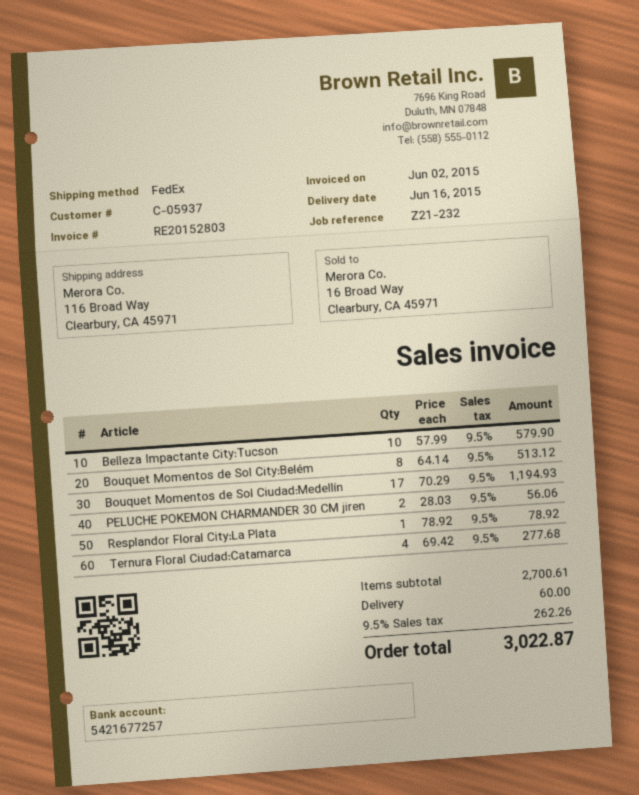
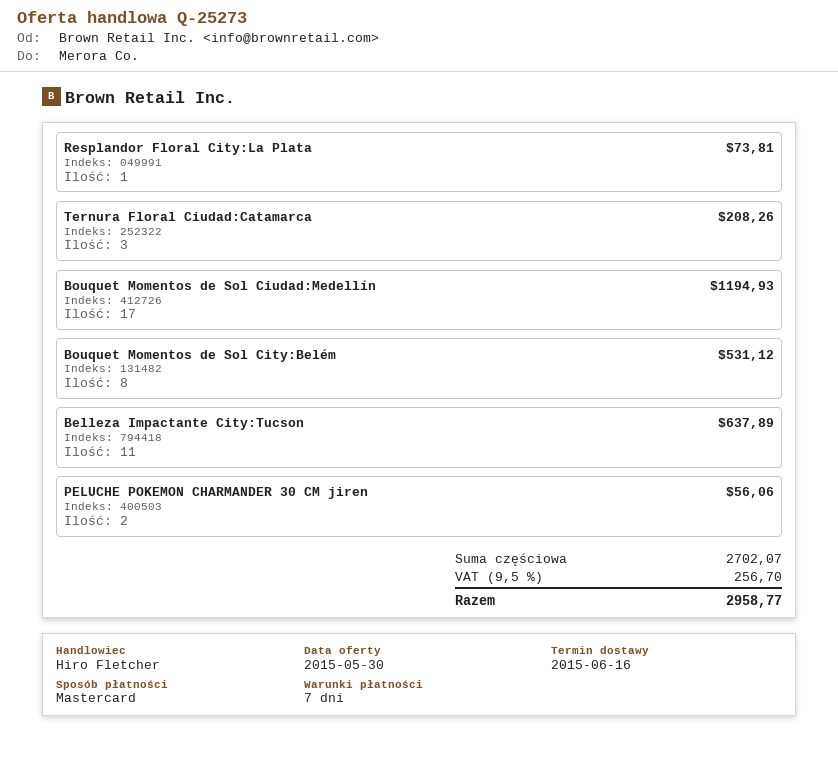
Belleza Impactante City:Tucson: 10 for 579.90 -> 11 for 637.89
Bouquet Momentos de Sol City:Belém: 8 for 513.12 -> 8 for 531.12
Resplandor Floral City:La Plata: 1 for 78.92 -> 1 for 73.81
Ternura Floral Ciudad:Catamarca: 4 for 277.68 -> 3 for 208.26
subtotal: 2700.61 -> 2702.07
shipping: 60.00 -> none
tax: 9.5% = 262.26 -> 9.5% = 256.70
total: 3022.87 -> 2958.77

